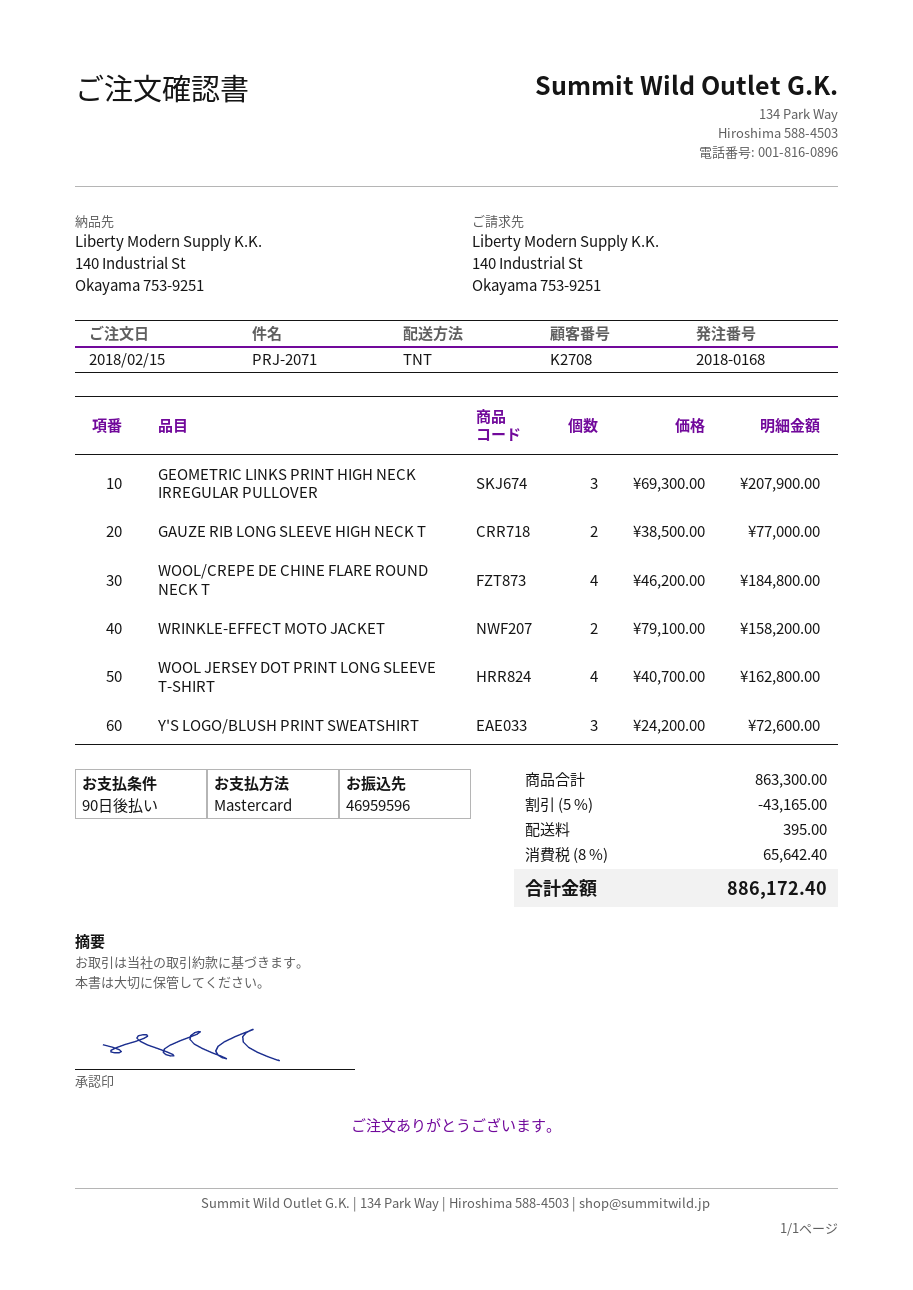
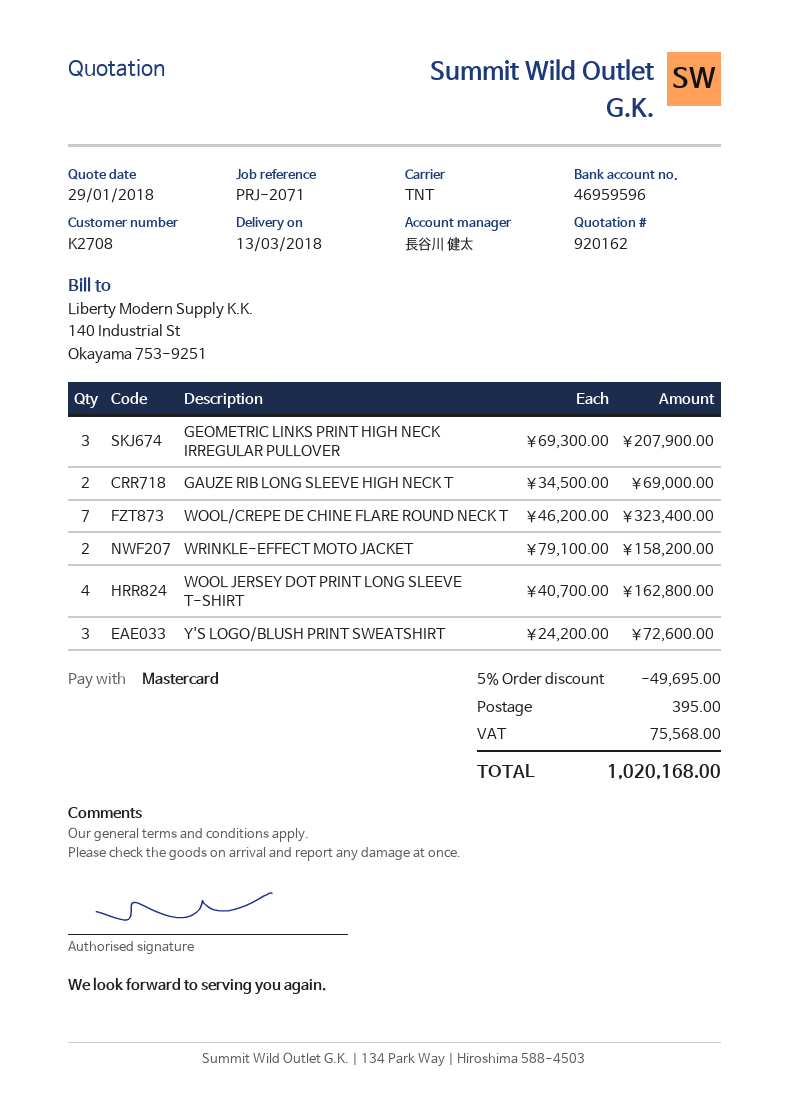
GAUZE RIB LONG SLEEVE HIGH NECK T: 2 x 38500.00 = 77000.00 -> 2 x 34500.00 = 69000.00
WOOL/CREPE DE CHINE FLARE ROUND NECK T: 4 x 46200.00 = 184800.00 -> 7 x 46200.00 = 323400.00
discount: 5% = 43165.00 -> 5% = 49695.00
tax: 65642.40 -> 75568.00
total: 886172.40 -> 1020168.00

